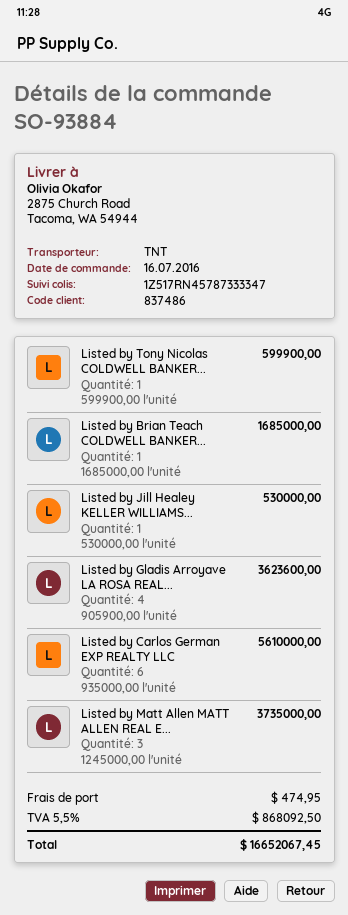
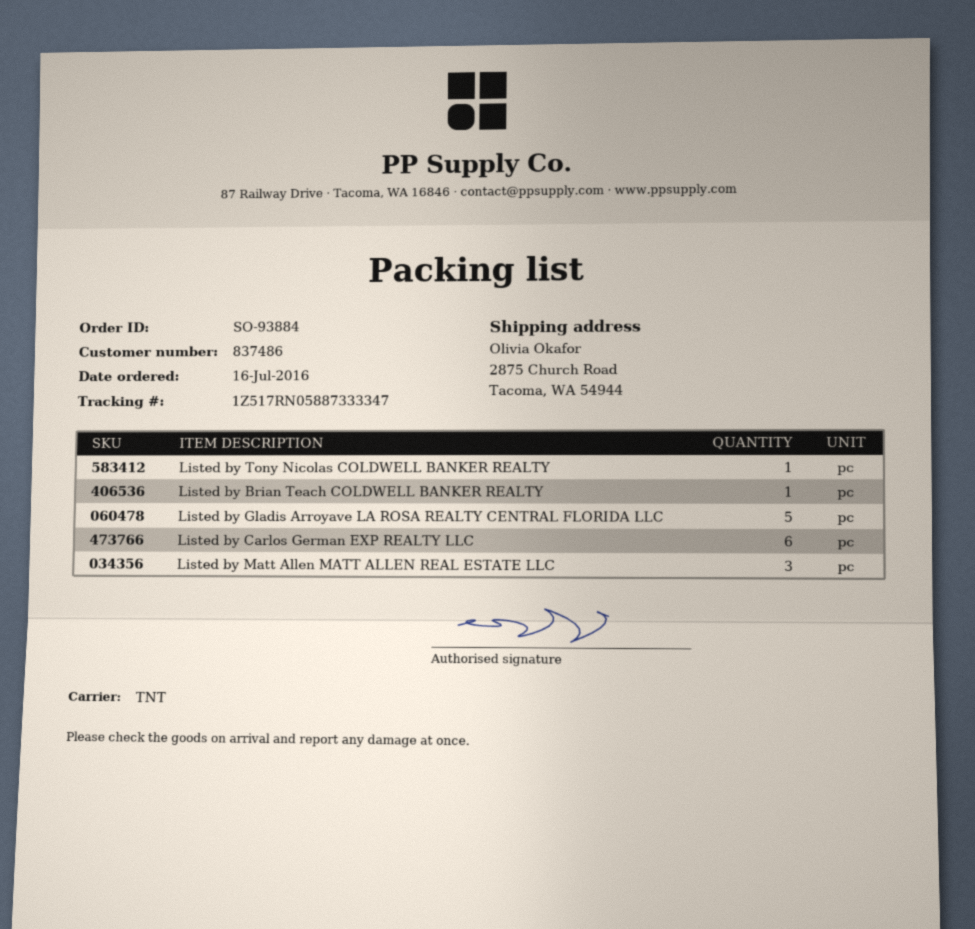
tracking number: 1Z517RN45787333347 -> 1Z517RN05887333347
Listed by Jill Healey KELLER WILLIAMS...: 1 -> none
Listed by Gladis Arroyave LA ROSA REAL...: 4 -> 5

